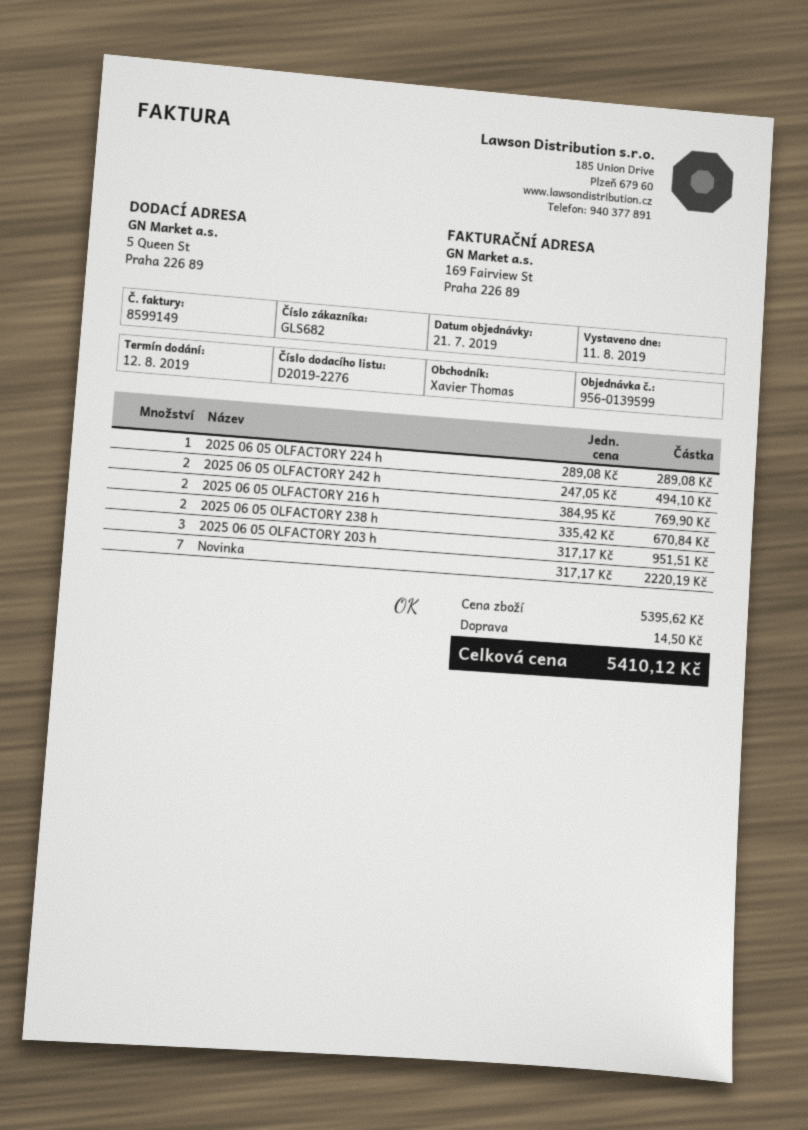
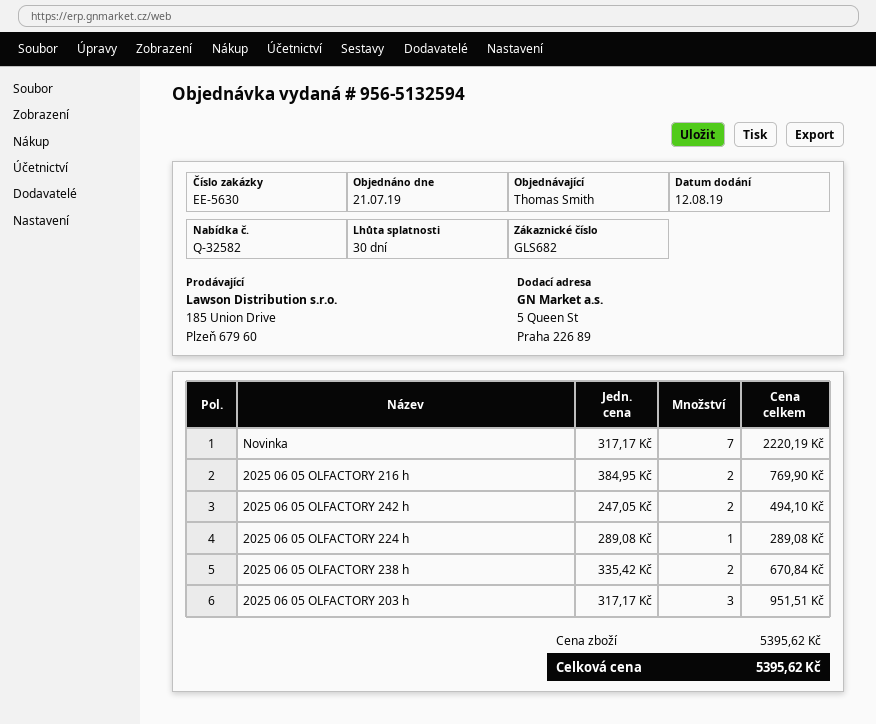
order number: 956-0139599 -> 956-5132594
shipping: 14.50 -> none
total: 5410.12 -> 5395.62

